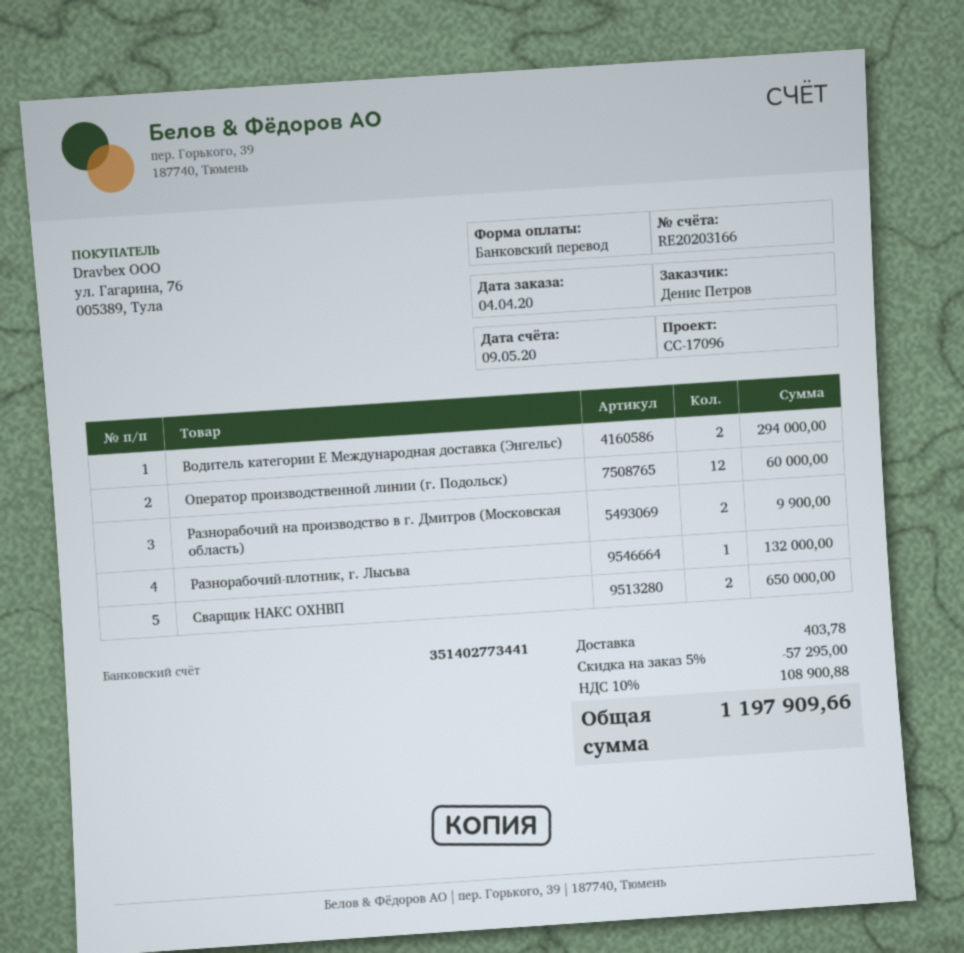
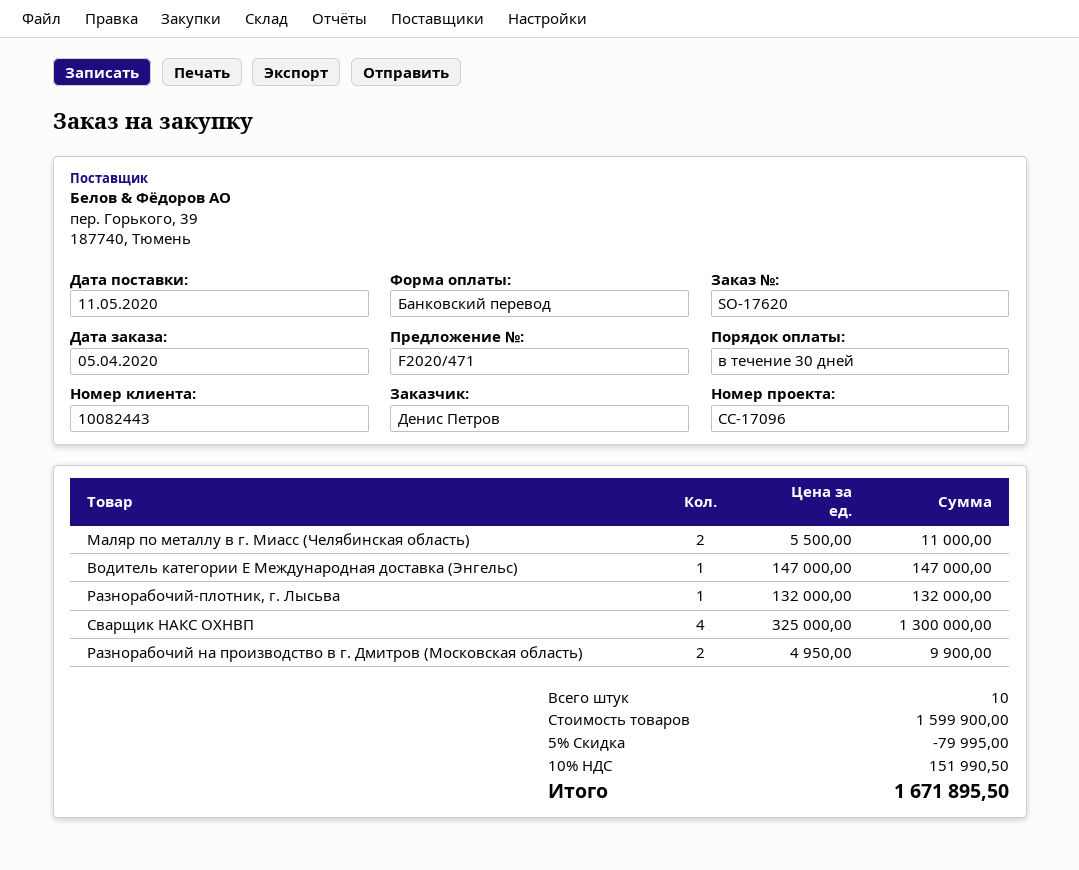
order date: 2020-04-04 -> 2020-04-05
Водитель категории Е Международная доставка (Энгельс): 2 for 294000.00 -> 1 for 147000.00
Оператор производственной линии (г. Подольск): 12 for 60000.00 -> none
Сварщик НАКС ОХНВП: 2 for 650000.00 -> 4 for 1300000.00
Маляр по металлу в г. Миасс (Челябинская область): none -> 2 for 11000.00
discount: 5% = 57295.00 -> 5% = 79995.00
shipping: 403.78 -> none
tax: 10% = 108900.88 -> 10% = 151990.50
total: 1197909.66 -> 1671895.50

